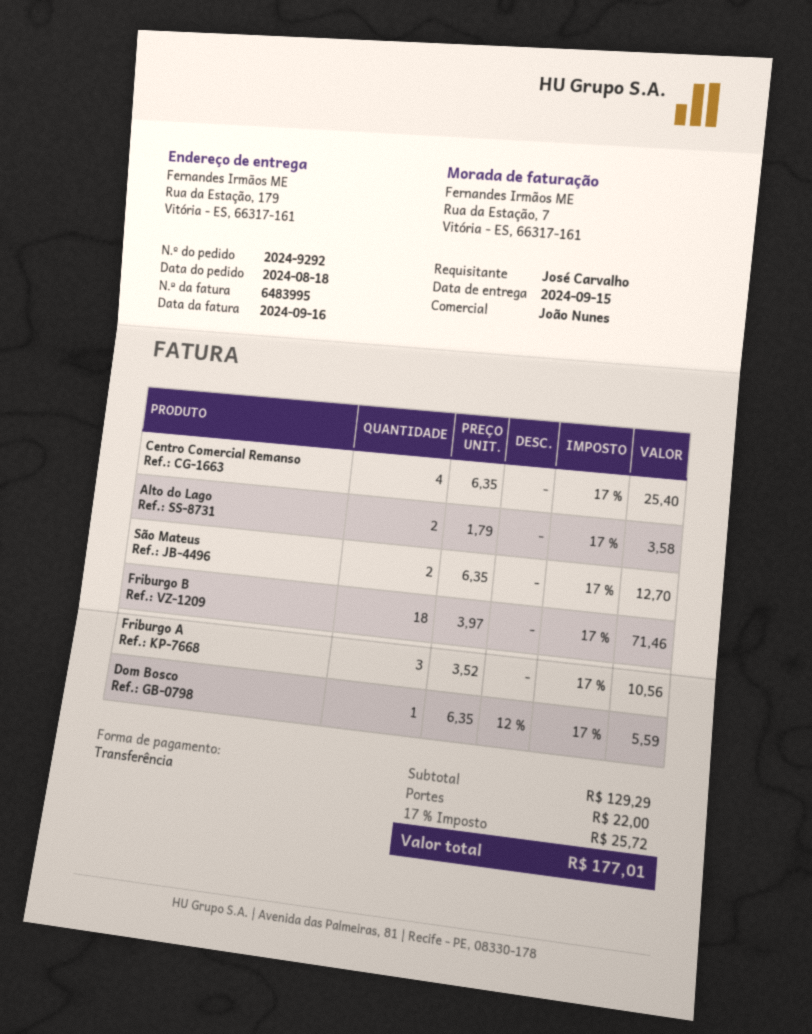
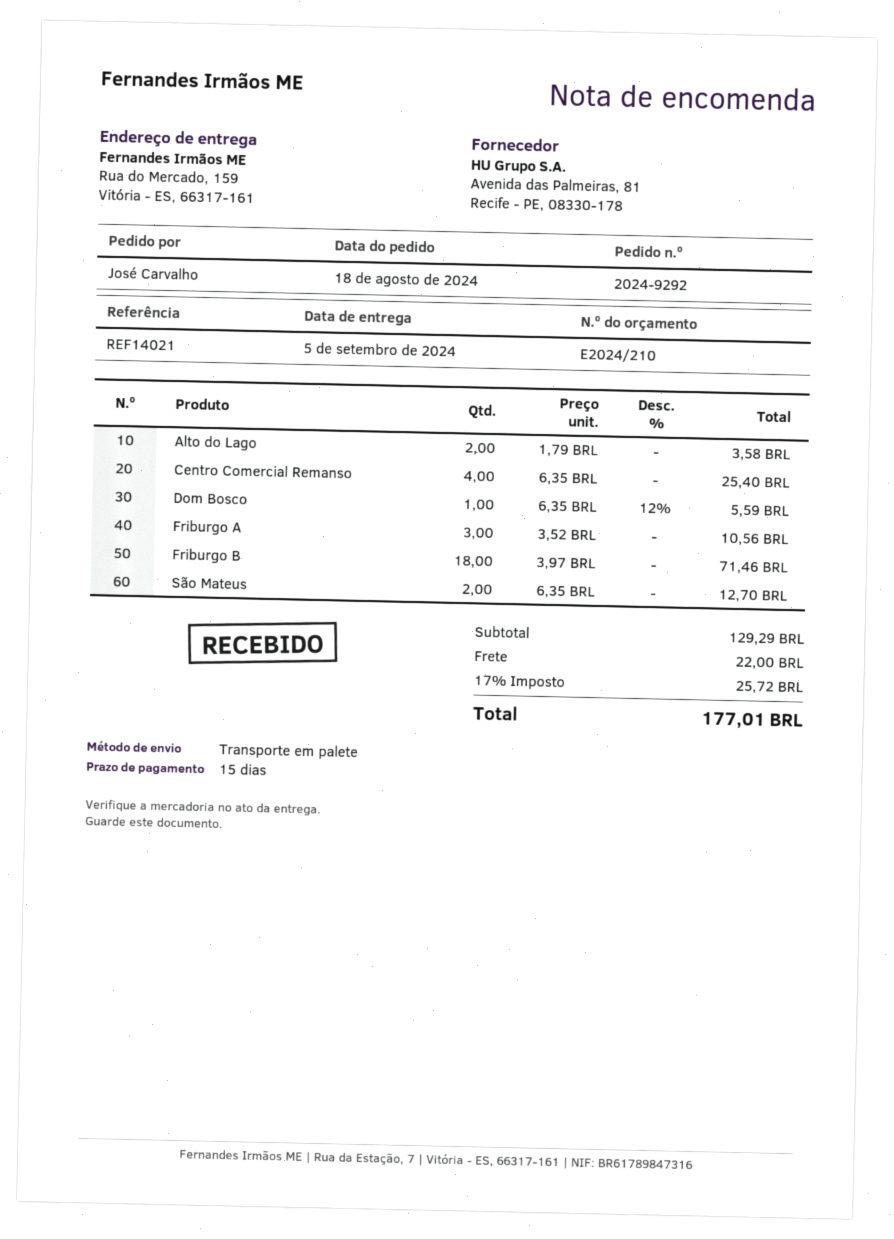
delivery date: 2024-09-15 -> 2024-09-05
ship to: Rua da Estação, 179, Vitória - ES, 66317-161 -> Rua do Mercado, 159, Vitória - ES, 66317-161

